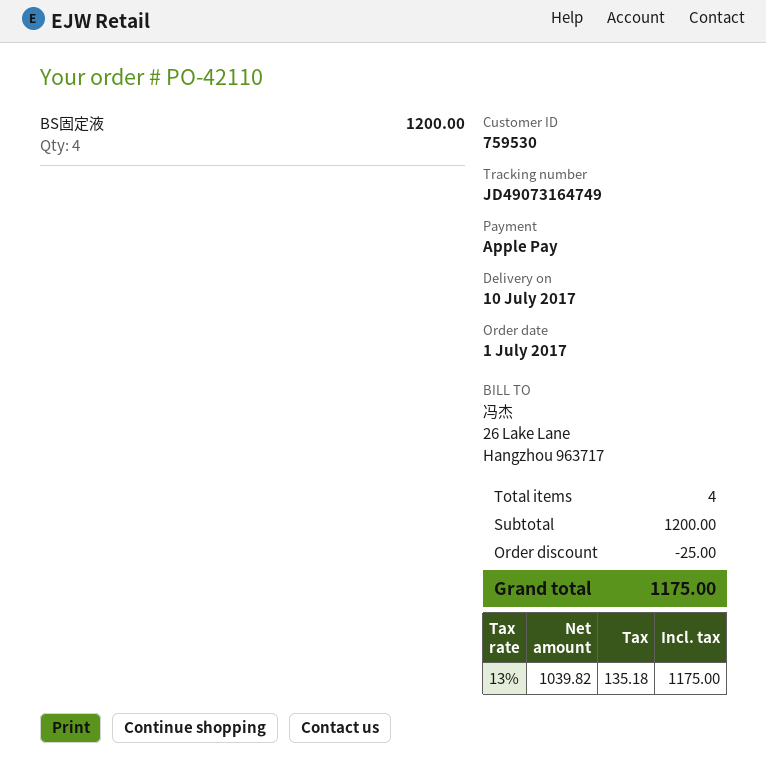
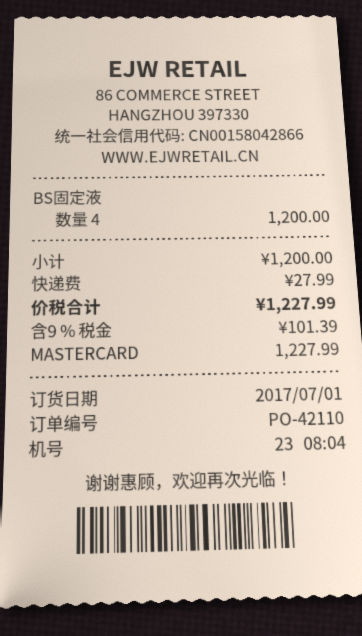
payment method: Apple Pay -> Mastercard
discount: 25.00 -> none
shipping: none -> 27.99
tax: 13% = 135.18 -> 9% = 101.39
total: 1175.00 -> 1227.99

